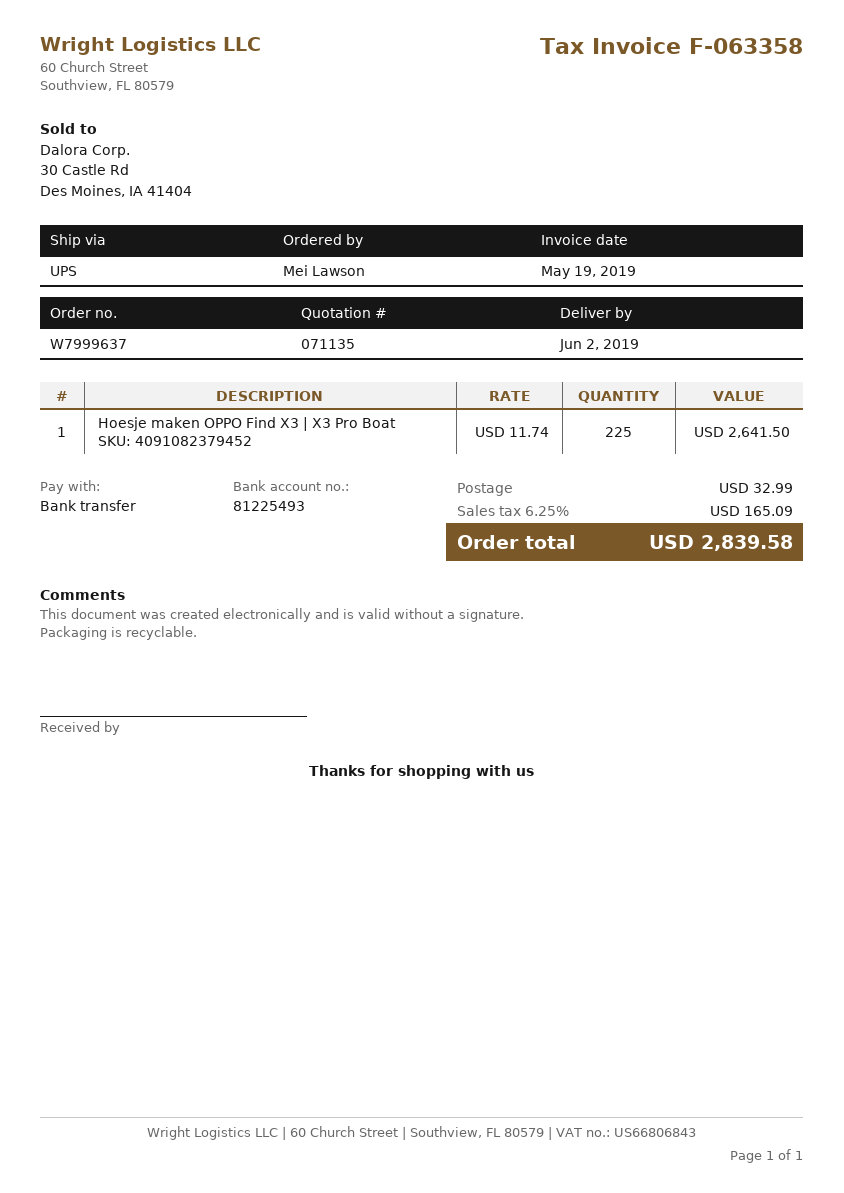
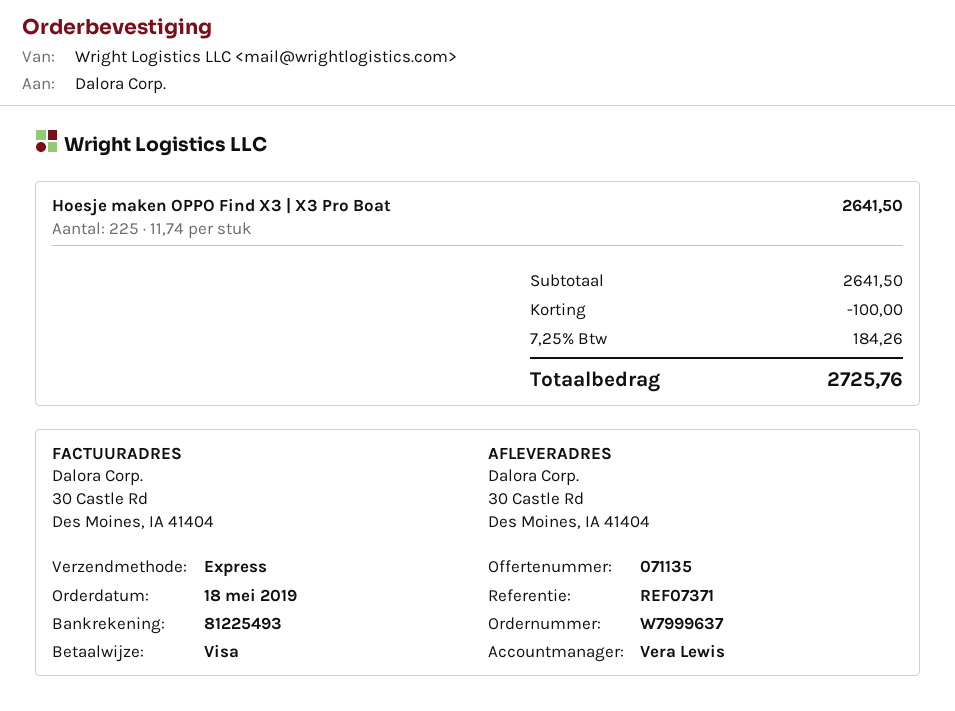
payment method: bank transfer -> Visa
shipping method: UPS -> express
discount: none -> 100.00
shipping: 32.99 -> none
tax: 6.25% = 165.09 -> 7.25% = 184.26
total: 2839.58 -> 2725.76

